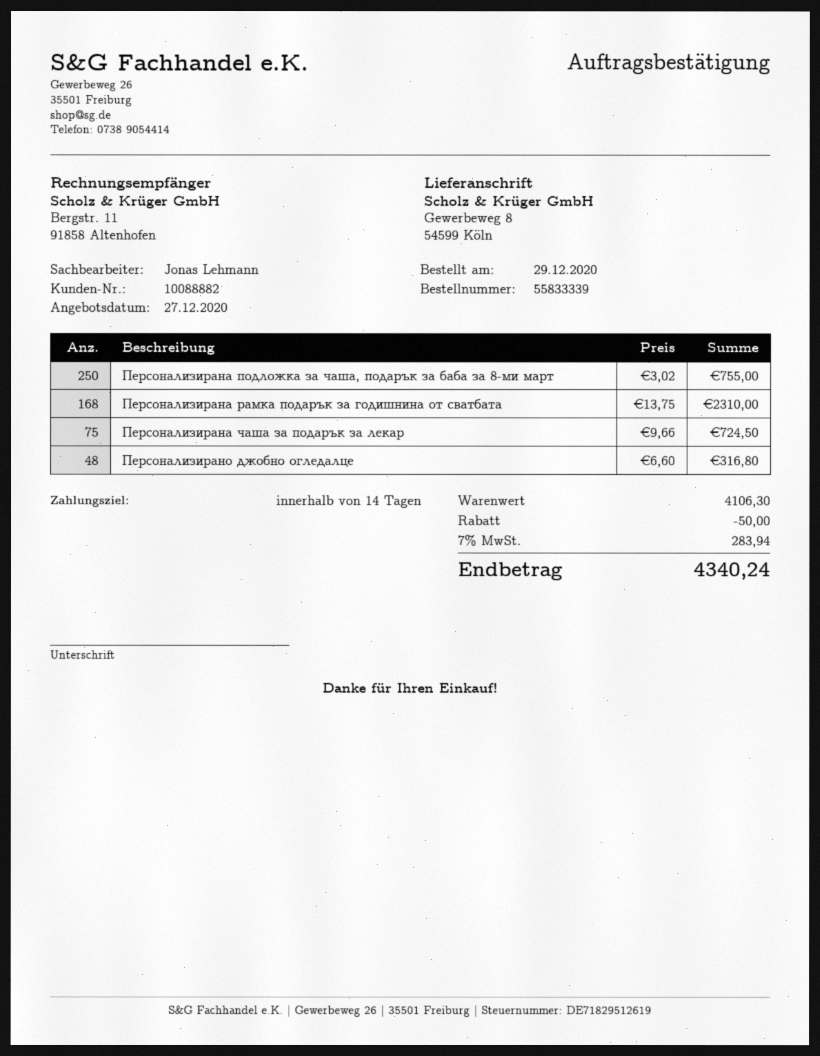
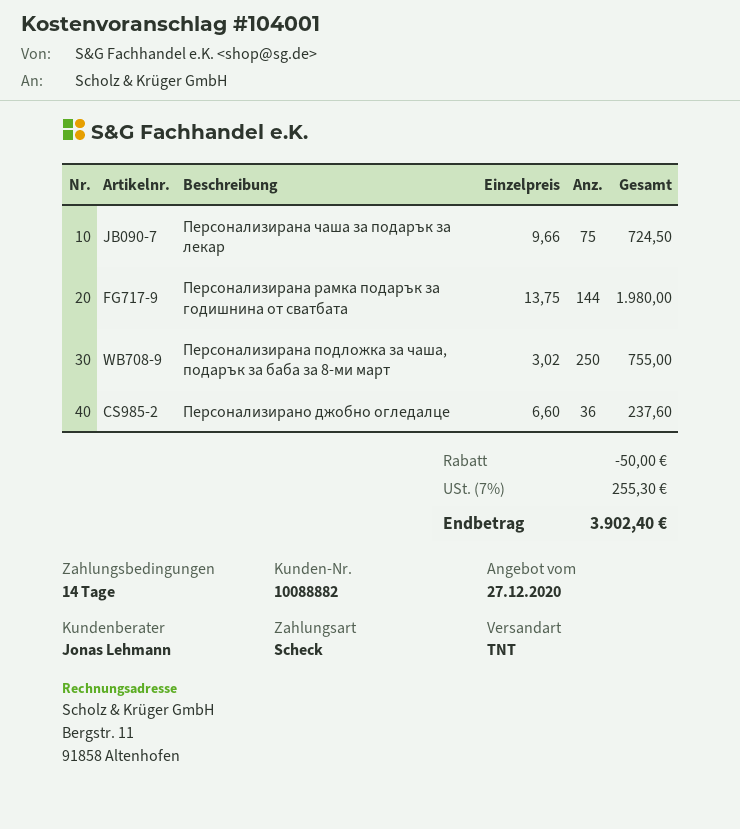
Персонализирана рамка подарък за годишнина от сватбата: 168 x 13.75 = 2310.00 -> 144 x 13.75 = 1980.00
Персонализирано джобно огледалце: 48 x 6.60 = 316.80 -> 36 x 6.60 = 237.60
tax: 7% = 283.94 -> 7% = 255.30
total: 4340.24 -> 3902.40

